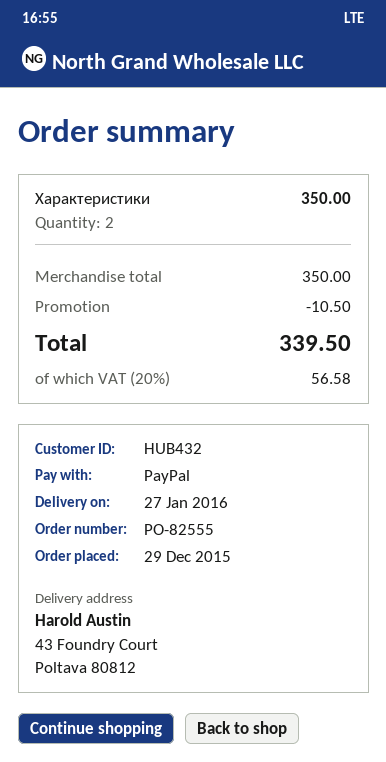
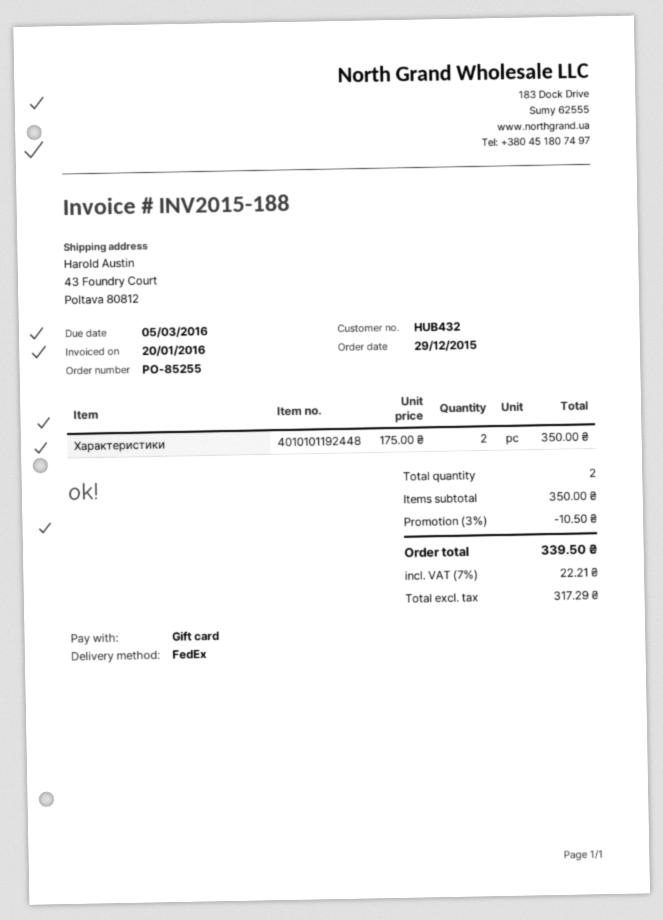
order number: PO-82555 -> PO-85255
payment method: PayPal -> gift card
tax: 20% = 56.58 -> 7% = 22.21

